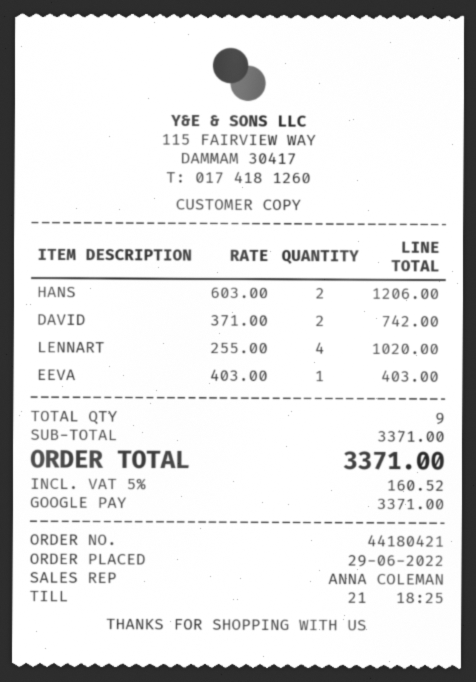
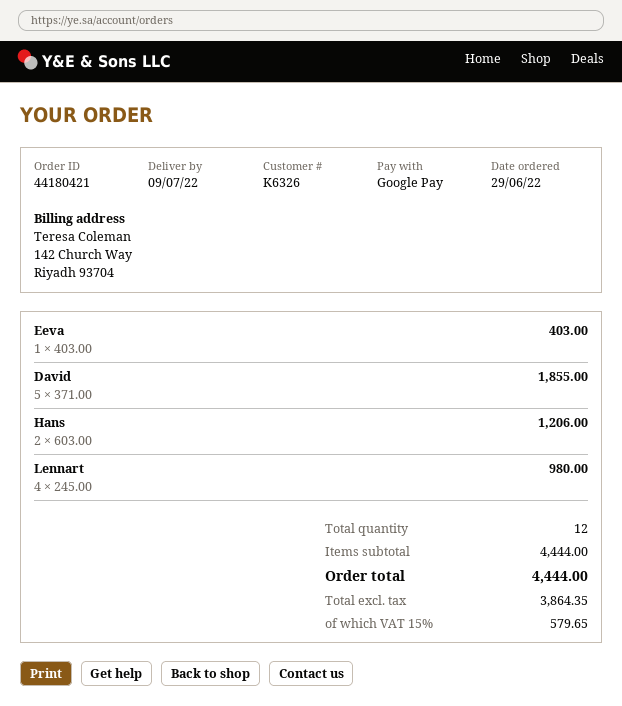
DAVID: 2 x 371.00 = 742.00 -> 5 x 371.00 = 1855.00
LENNART: 4 x 255.00 = 1020.00 -> 4 x 245.00 = 980.00
total quantity: 9 -> 12
subtotal: 3371.00 -> 4444.00
tax: 5% = 160.52 -> 15% = 579.65
total: 3371.00 -> 4444.00

